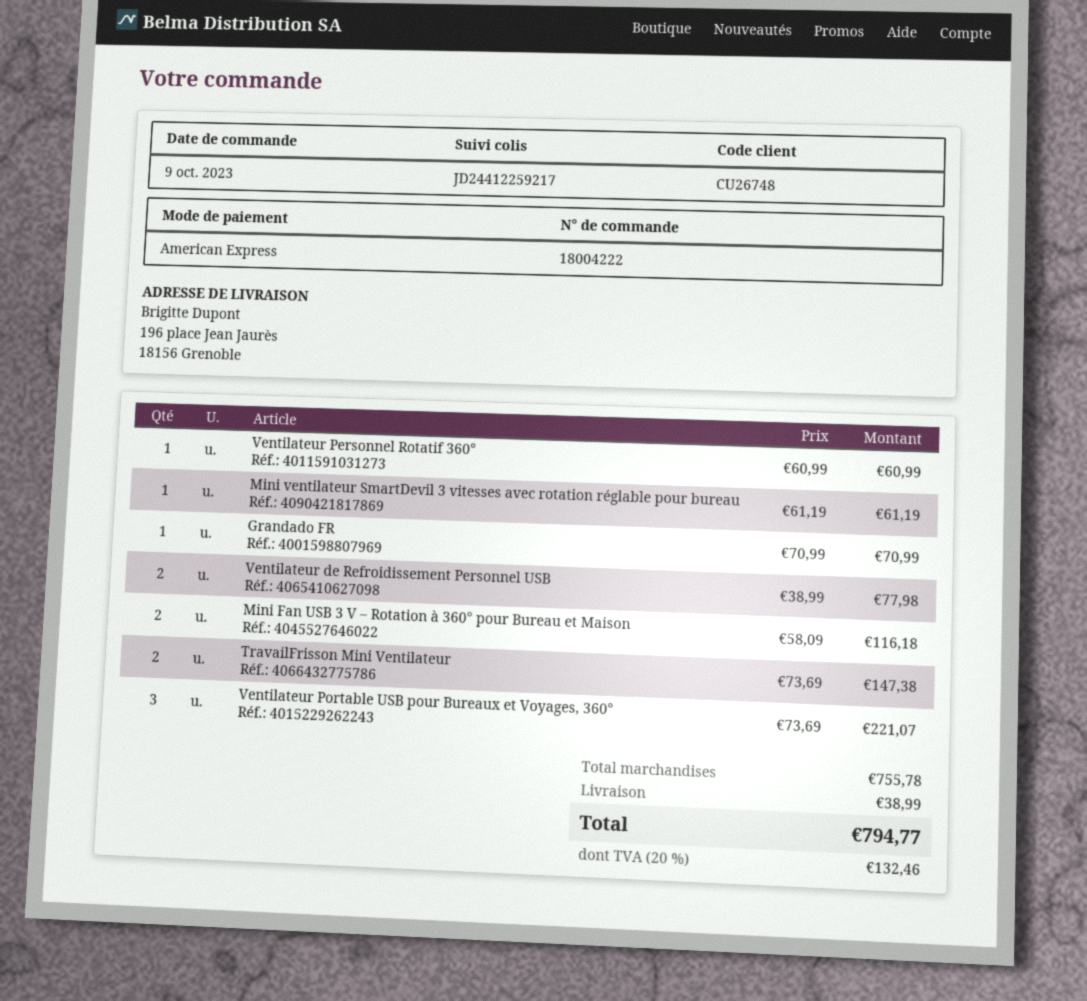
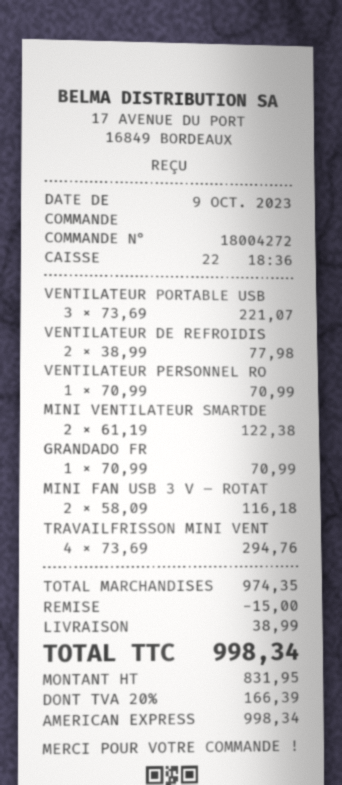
order number: 18004222 -> 18004272
Ventilateur Personnel Rotatif 360°: 1 x 60.99 = 60.99 -> 1 x 70.99 = 70.99
Mini ventilateur SmartDevil 3 vitesses avec rotation réglable pour bureau: 1 x 61.19 = 61.19 -> 2 x 61.19 = 122.38
TravailFrisson Mini Ventilateur: 2 x 73.69 = 147.38 -> 4 x 73.69 = 294.76
subtotal: 755.78 -> 974.35
discount: none -> 15.00
tax: 20% = 132.46 -> 20% = 166.39
total: 794.77 -> 998.34

